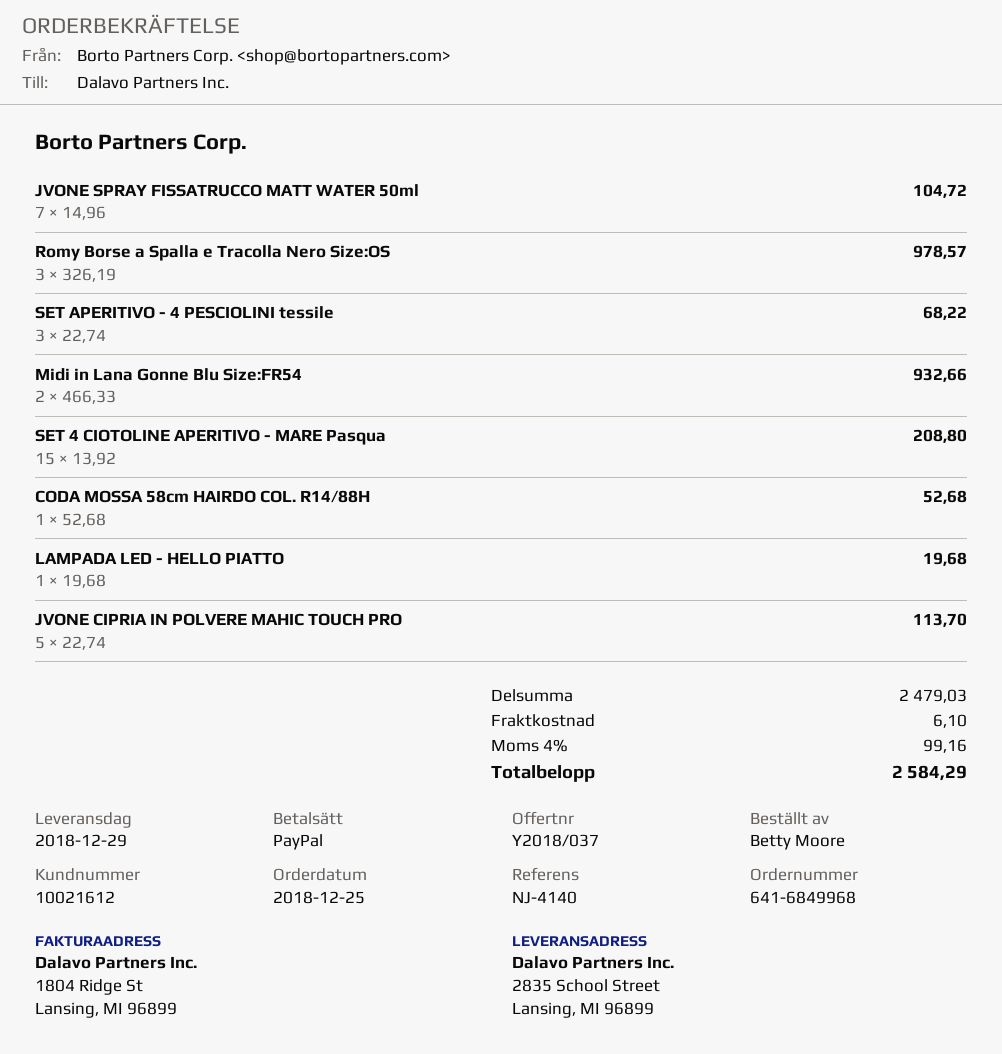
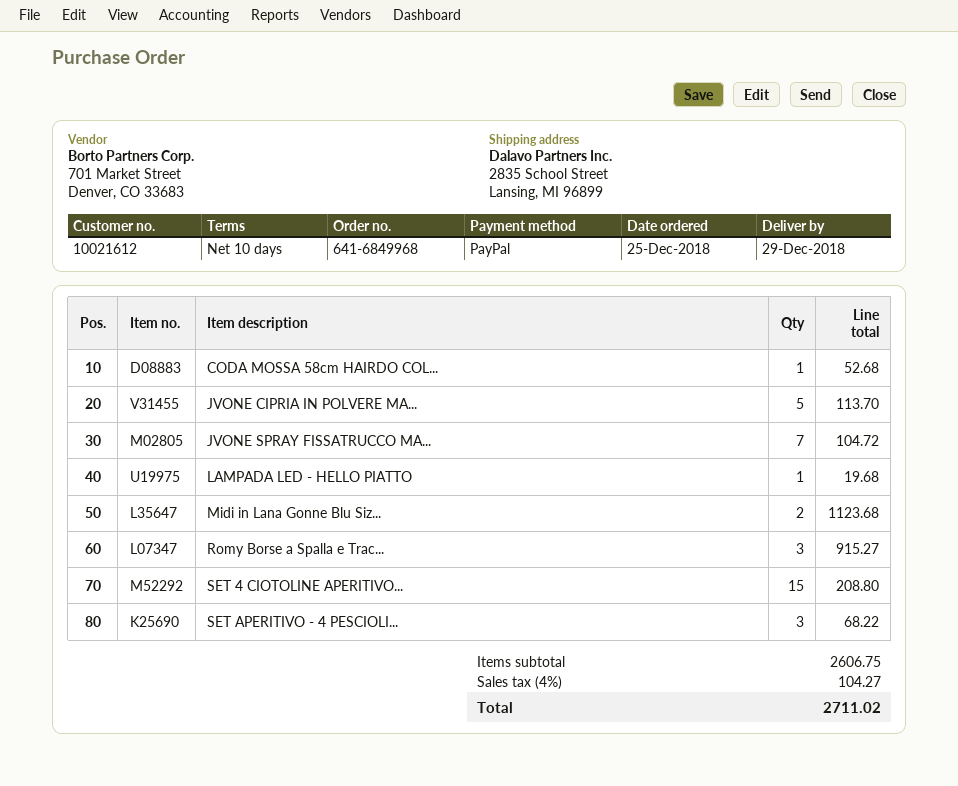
Romy Borse a Spalla e Tracolla Nero Size:OS: 3 for 978.57 -> 3 for 915.27
Midi in Lana Gonne Blu Size:FR54: 2 for 932.66 -> 2 for 1123.68
subtotal: 2479.03 -> 2606.75
shipping: 6.10 -> none
tax: 4% = 99.16 -> 4% = 104.27
total: 2584.29 -> 2711.02

